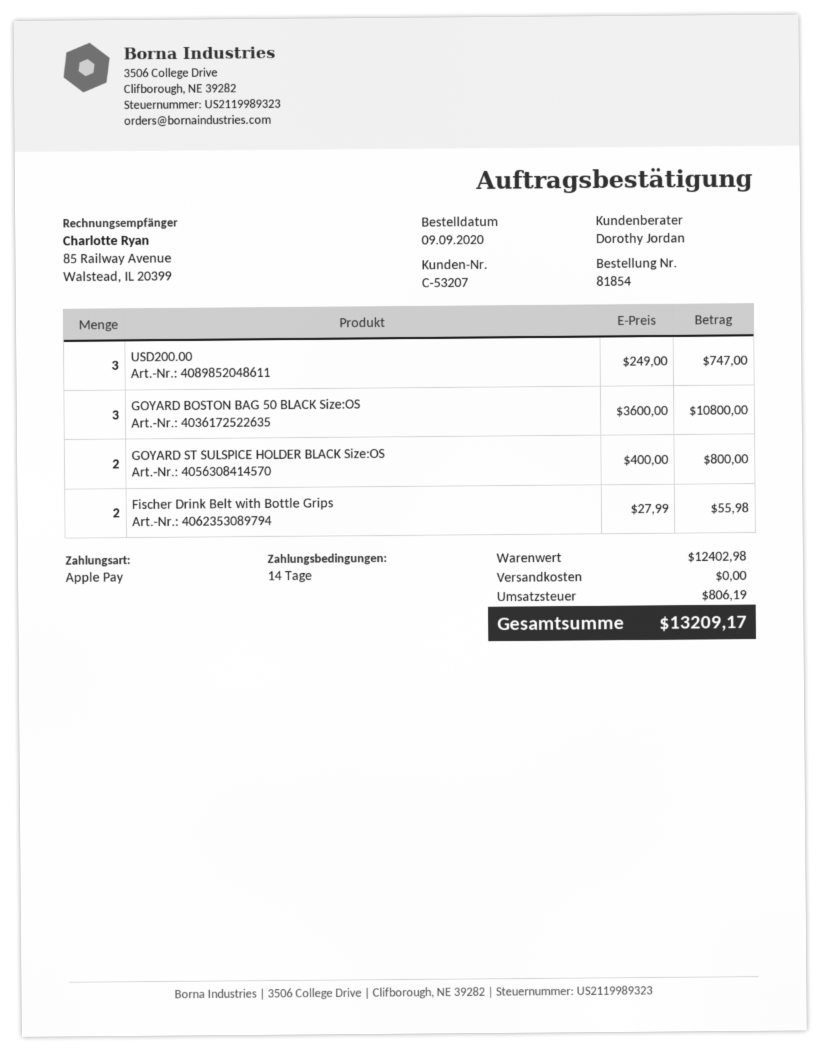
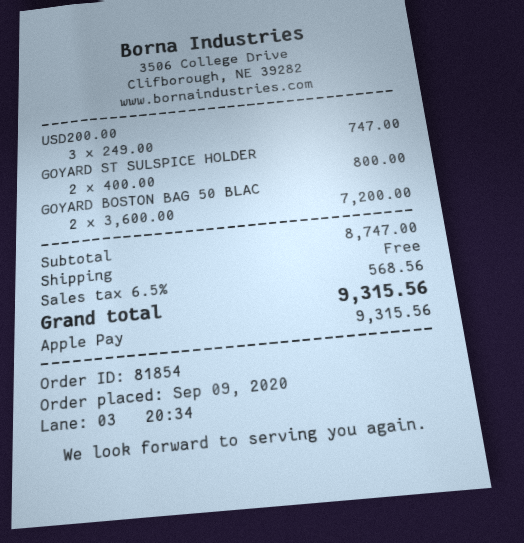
GOYARD BOSTON BAG 50 BLACK Size:OS: 3 x 3600.00 = 10800.00 -> 2 x 3600.00 = 7200.00
Fischer Drink Belt with Bottle Grips: 2 x 27.99 = 55.98 -> none
subtotal: 12402.98 -> 8747.00
tax: 806.19 -> 568.56
total: 13209.17 -> 9315.56

